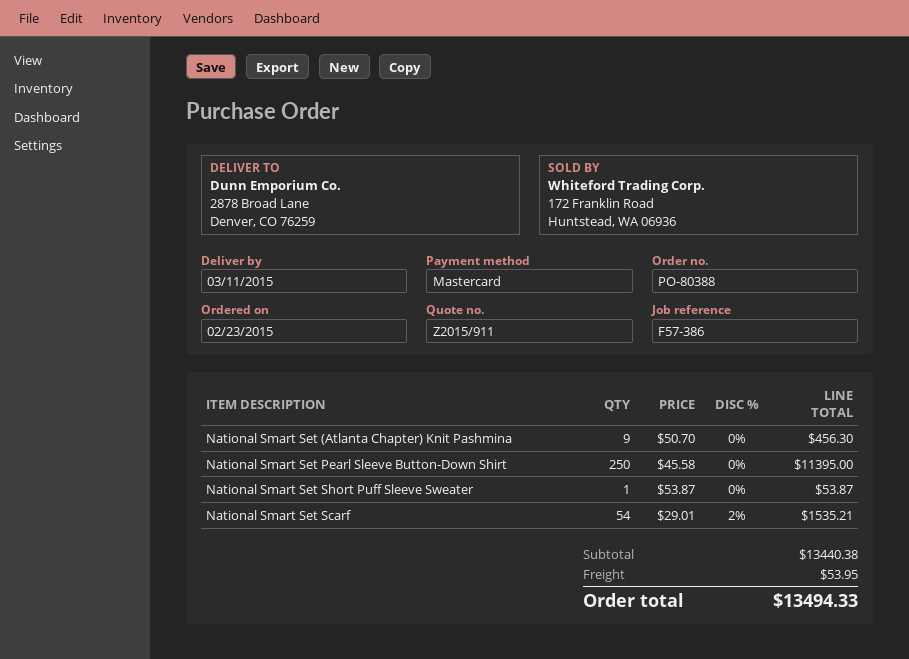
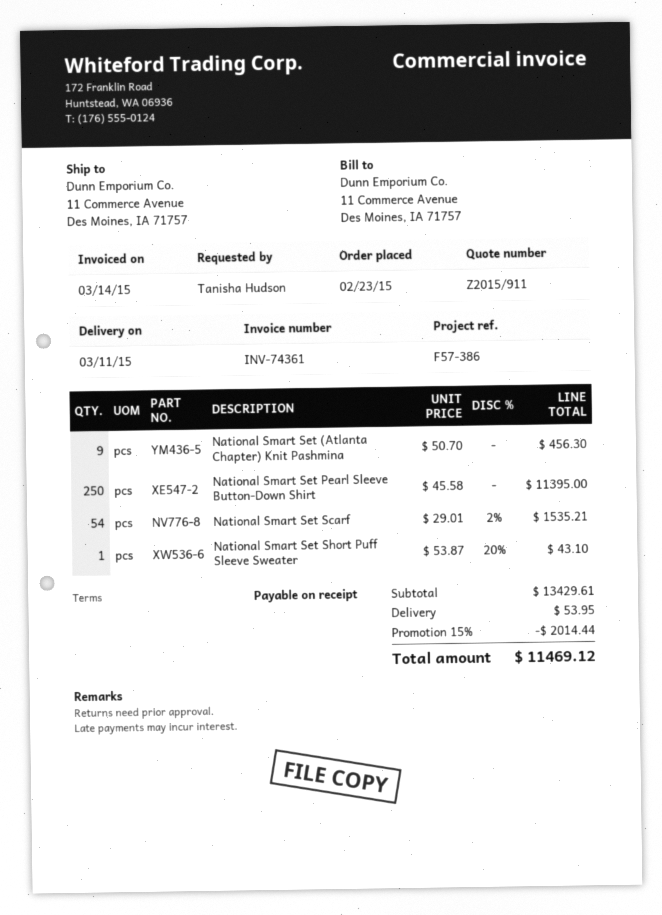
ship to: 2878 Broad Lane, Denver, CO 76259 -> 11 Commerce Avenue, Des Moines, IA 71757
National Smart Set Short Puff Sleeve Sweater: 1 x 53.87 = 53.87 -> 1 x 53.87 - 20% = 43.10
subtotal: 13440.38 -> 13429.61
discount: none -> 15% = 2014.44
total: 13494.33 -> 11469.12

